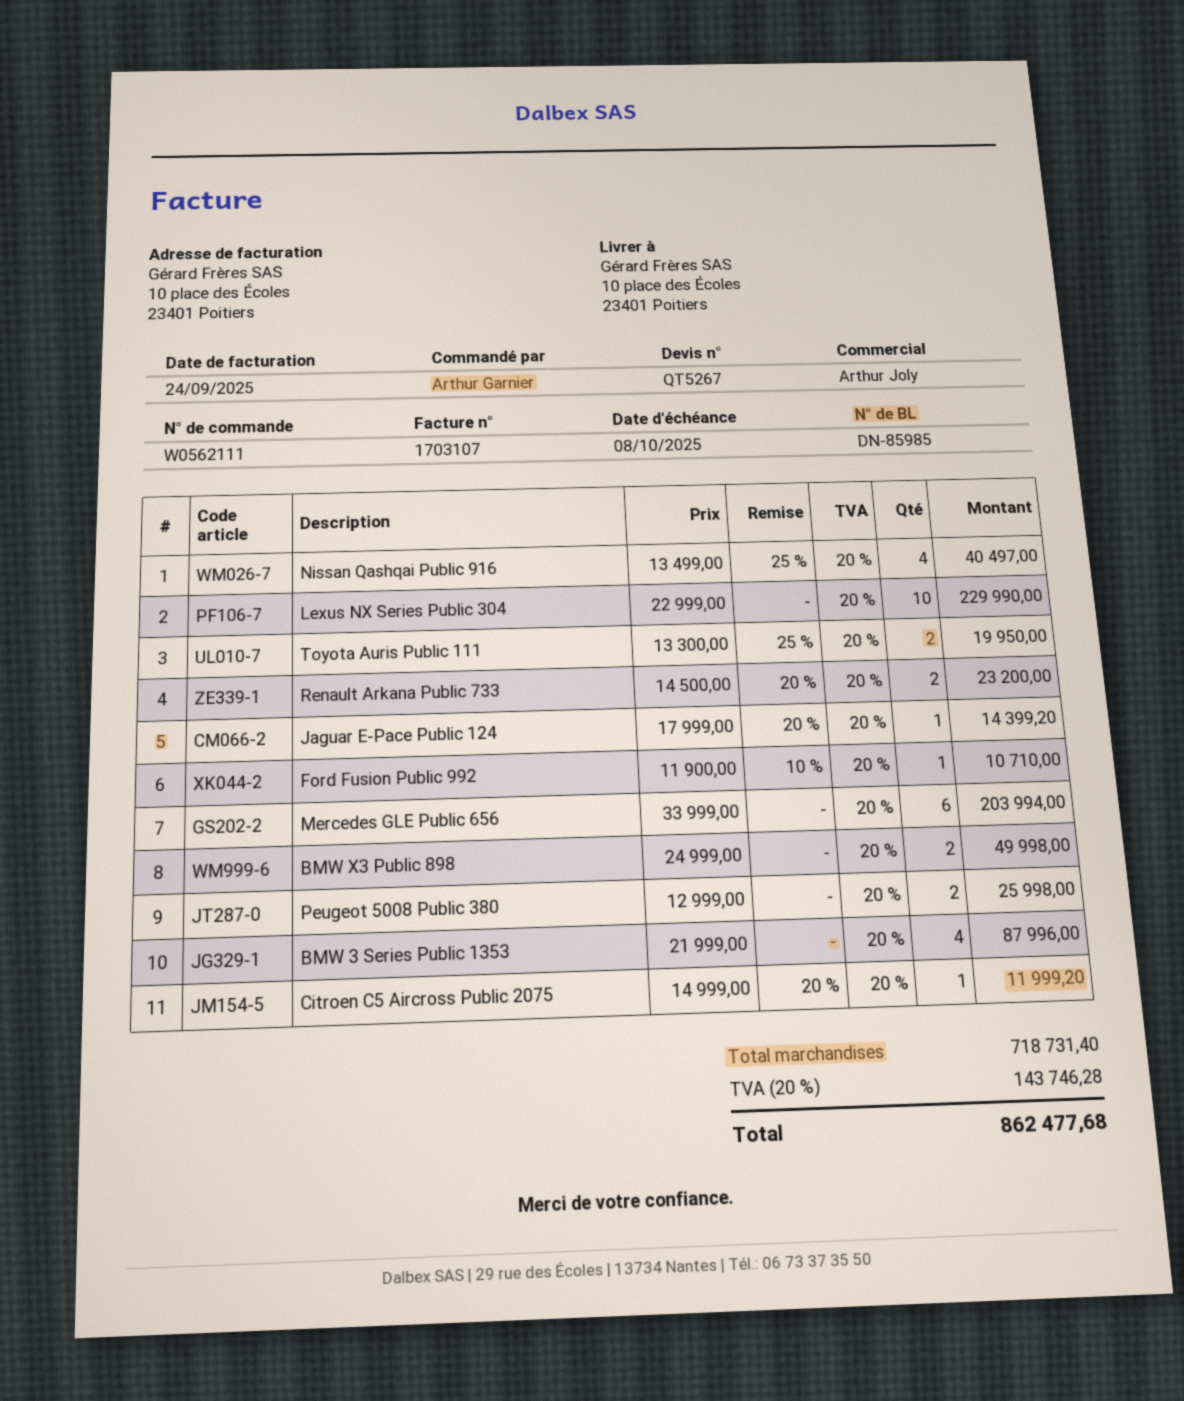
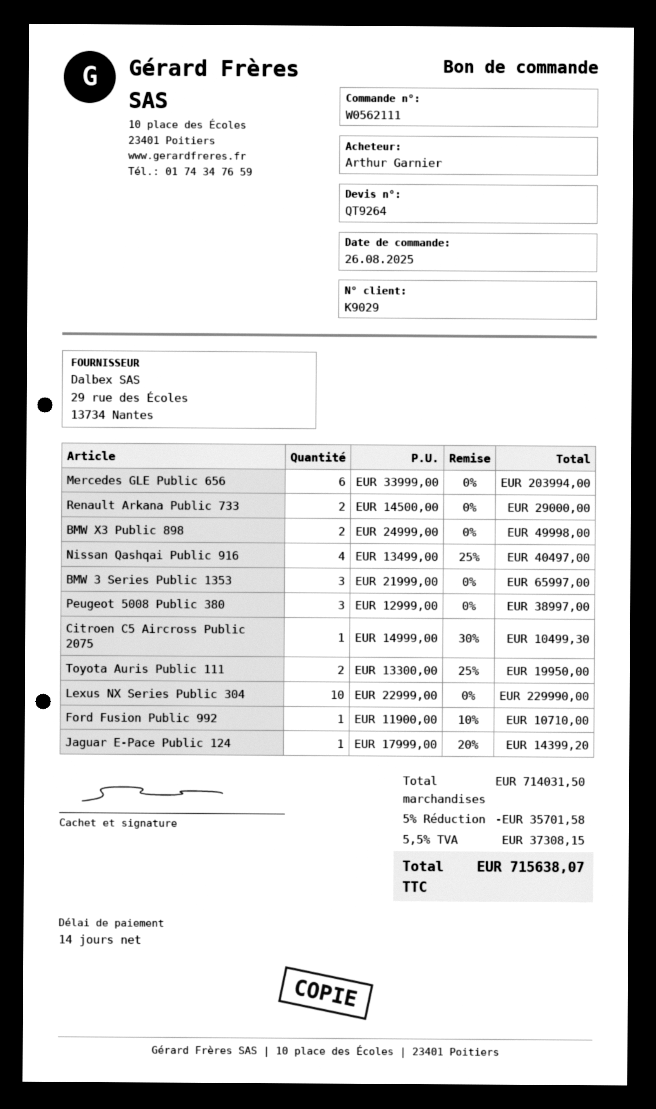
quote number: QT5267 -> QT9264
Renault Arkana Public 733: 2 x 14500.00 - 20% = 23200.00 -> 2 x 14500.00 = 29000.00
Peugeot 5008 Public 380: 2 x 12999.00 = 25998.00 -> 3 x 12999.00 = 38997.00
BMW 3 Series Public 1353: 4 x 21999.00 = 87996.00 -> 3 x 21999.00 = 65997.00
Citroen C5 Aircross Public 2075: 1 x 14999.00 - 20% = 11999.20 -> 1 x 14999.00 - 30% = 10499.30
subtotal: 718731.40 -> 714031.50
discount: none -> 5% = 35701.58
tax: 20% = 143746.28 -> 5.5% = 37308.15
total: 862477.68 -> 715638.07

